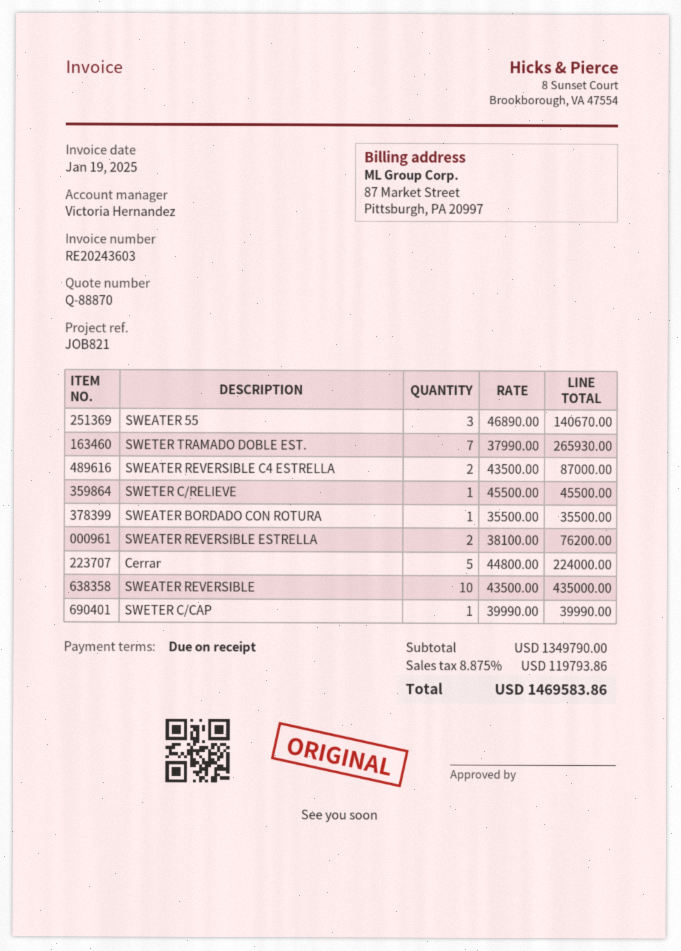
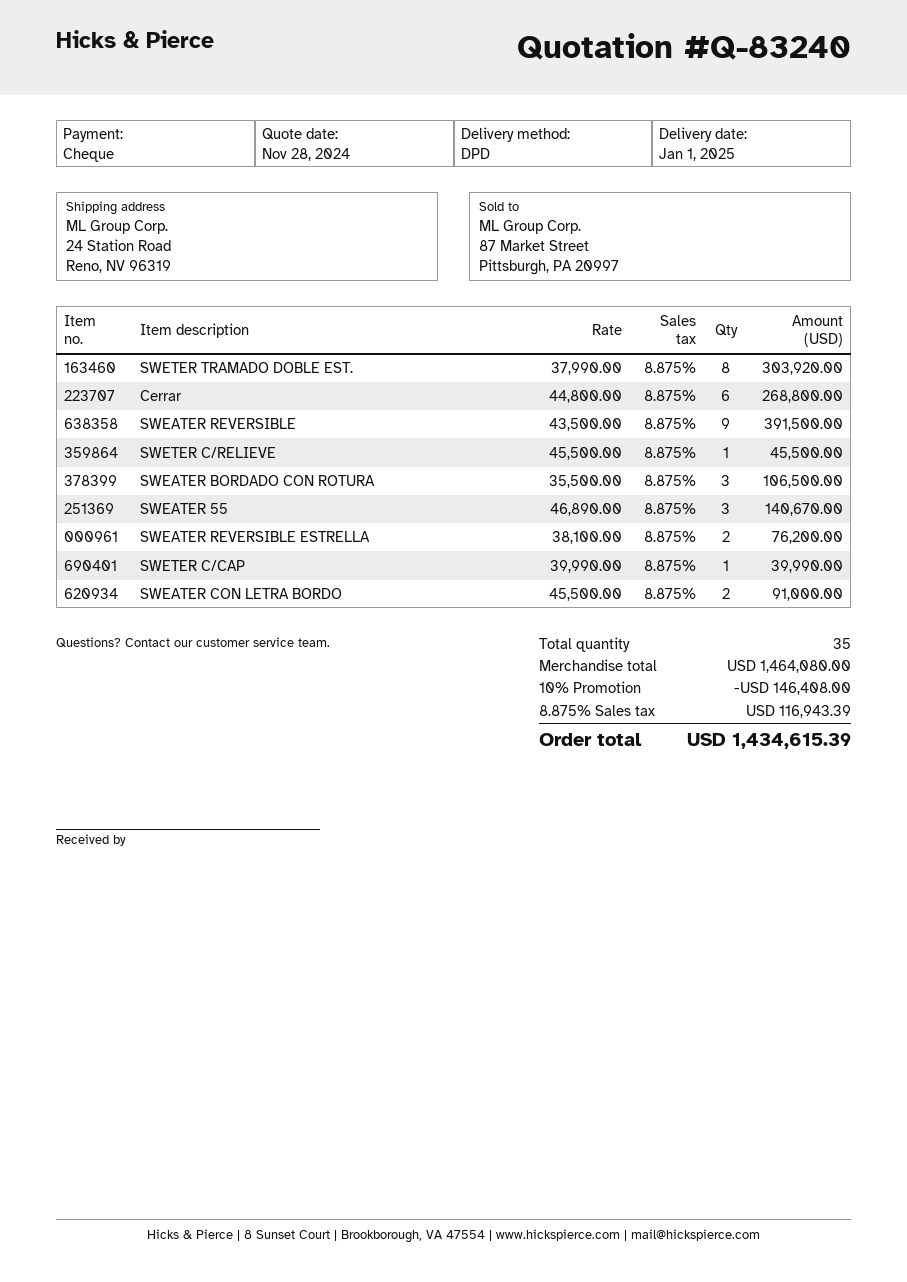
quote number: Q-88870 -> Q-83240
SWETER TRAMADO DOBLE EST.: 7 x 37990.00 = 265930.00 -> 8 x 37990.00 = 303920.00
SWEATER REVERSIBLE C4 ESTRELLA: 2 x 43500.00 = 87000.00 -> none
SWEATER BORDADO CON ROTURA: 1 x 35500.00 = 35500.00 -> 3 x 35500.00 = 106500.00
Cerrar: 5 x 44800.00 = 224000.00 -> 6 x 44800.00 = 268800.00
SWEATER REVERSIBLE: 10 x 43500.00 = 435000.00 -> 9 x 43500.00 = 391500.00
SWEATER CON LETRA BORDO: none -> 2 x 45500.00 = 91000.00
subtotal: 1349790.00 -> 1464080.00
discount: none -> 10% = 146408.00
tax: 8.875% = 119793.86 -> 8.875% = 116943.39
total: 1469583.86 -> 1434615.39

